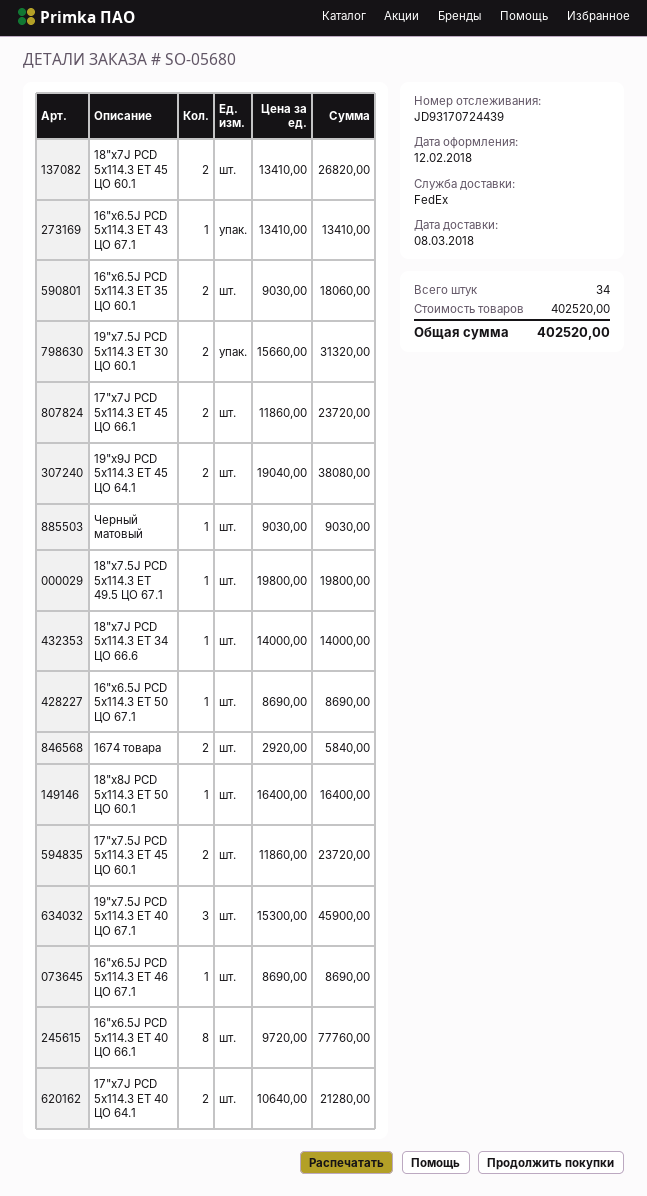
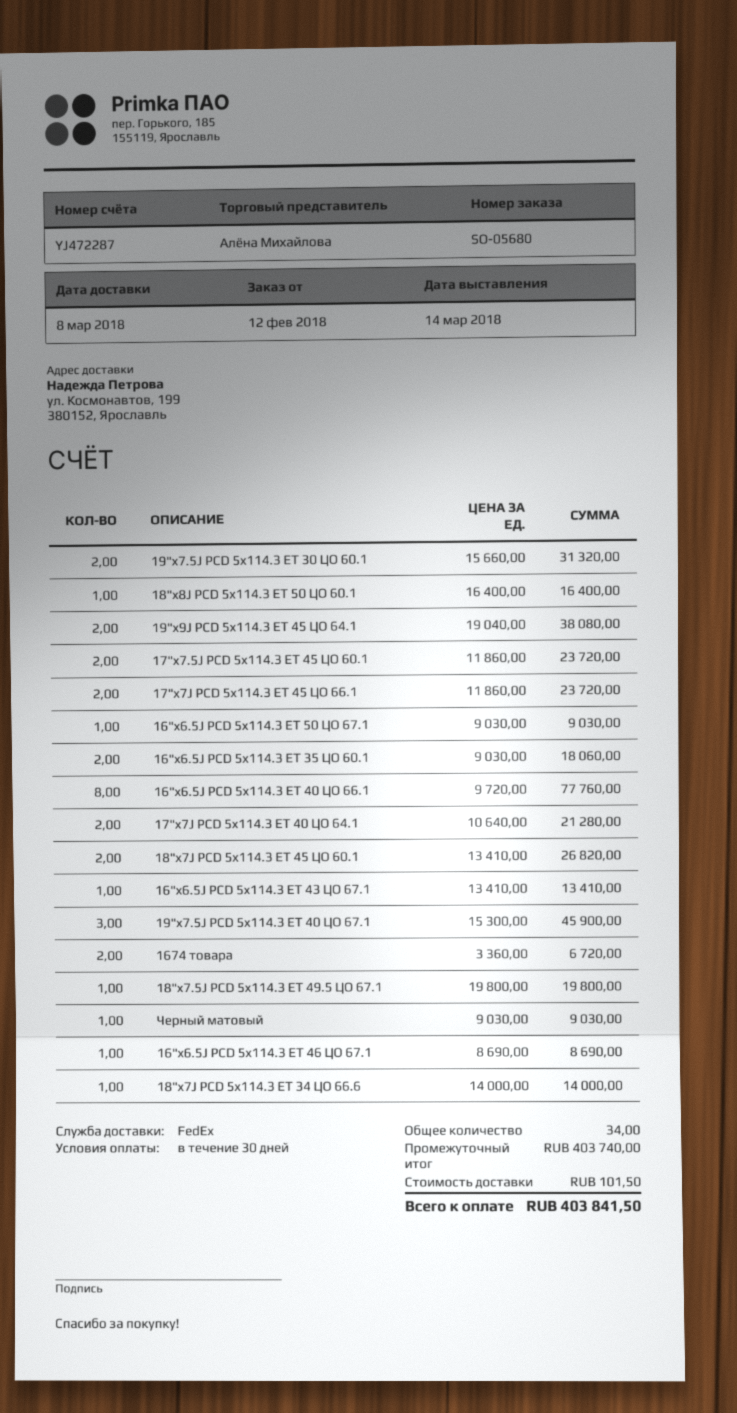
16"x6.5J PCD 5x114.3 ЕТ 50 ЦО 67.1: 1 x 8690.00 = 8690.00 -> 1 x 9030.00 = 9030.00
1674 товара: 2 x 2920.00 = 5840.00 -> 2 x 3360.00 = 6720.00
subtotal: 402520.00 -> 403740.00
shipping: none -> 101.50
total: 402520.00 -> 403841.50

